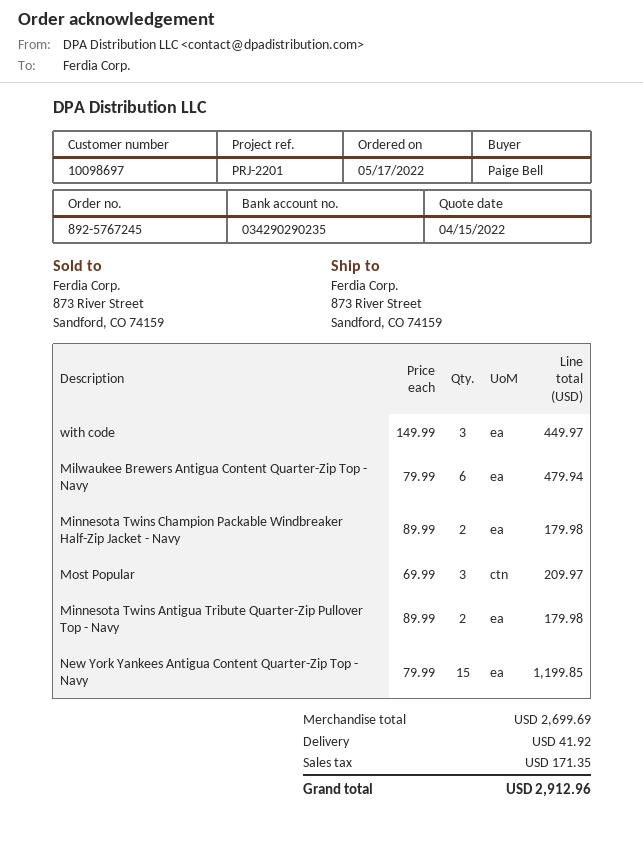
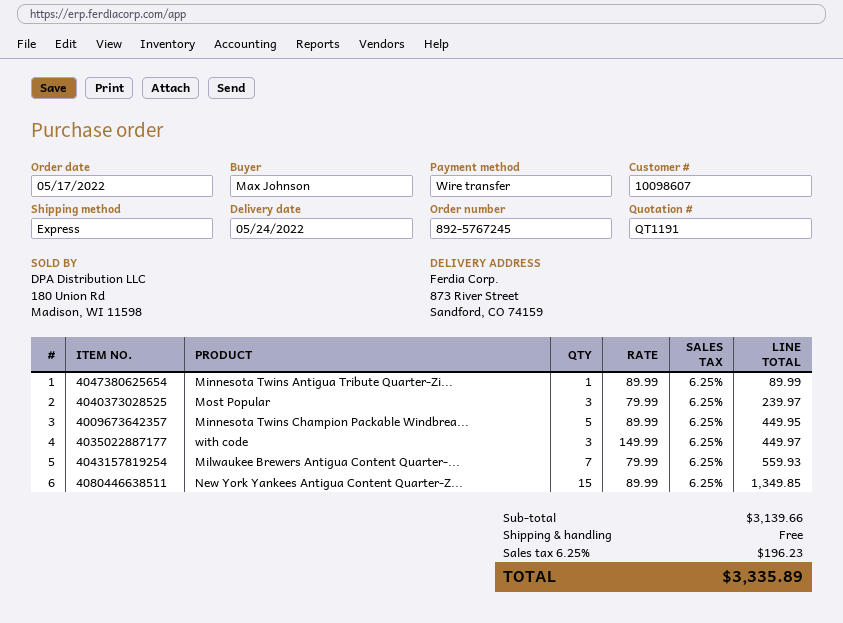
customer number: 10098697 -> 10098607
ordered by: Paige Bell -> Max Johnson
Milwaukee Brewers Antigua Content Quarter-Zip Top - Navy: 6 x 79.99 = 479.94 -> 7 x 79.99 = 559.93
Minnesota Twins Champion Packable Windbreaker Half-Zip Jacket - Navy: 2 x 89.99 = 179.98 -> 5 x 89.99 = 449.95
Most Popular: 3 x 69.99 = 209.97 -> 3 x 79.99 = 239.97
Minnesota Twins Antigua Tribute Quarter-Zip Pullover Top - Navy: 2 x 89.99 = 179.98 -> 1 x 89.99 = 89.99
New York Yankees Antigua Content Quarter-Zip Top - Navy: 15 x 79.99 = 1199.85 -> 15 x 89.99 = 1349.85
subtotal: 2699.69 -> 3139.66
shipping: 41.92 -> 0.00
tax: 171.35 -> 196.23
total: 2912.96 -> 3335.89

